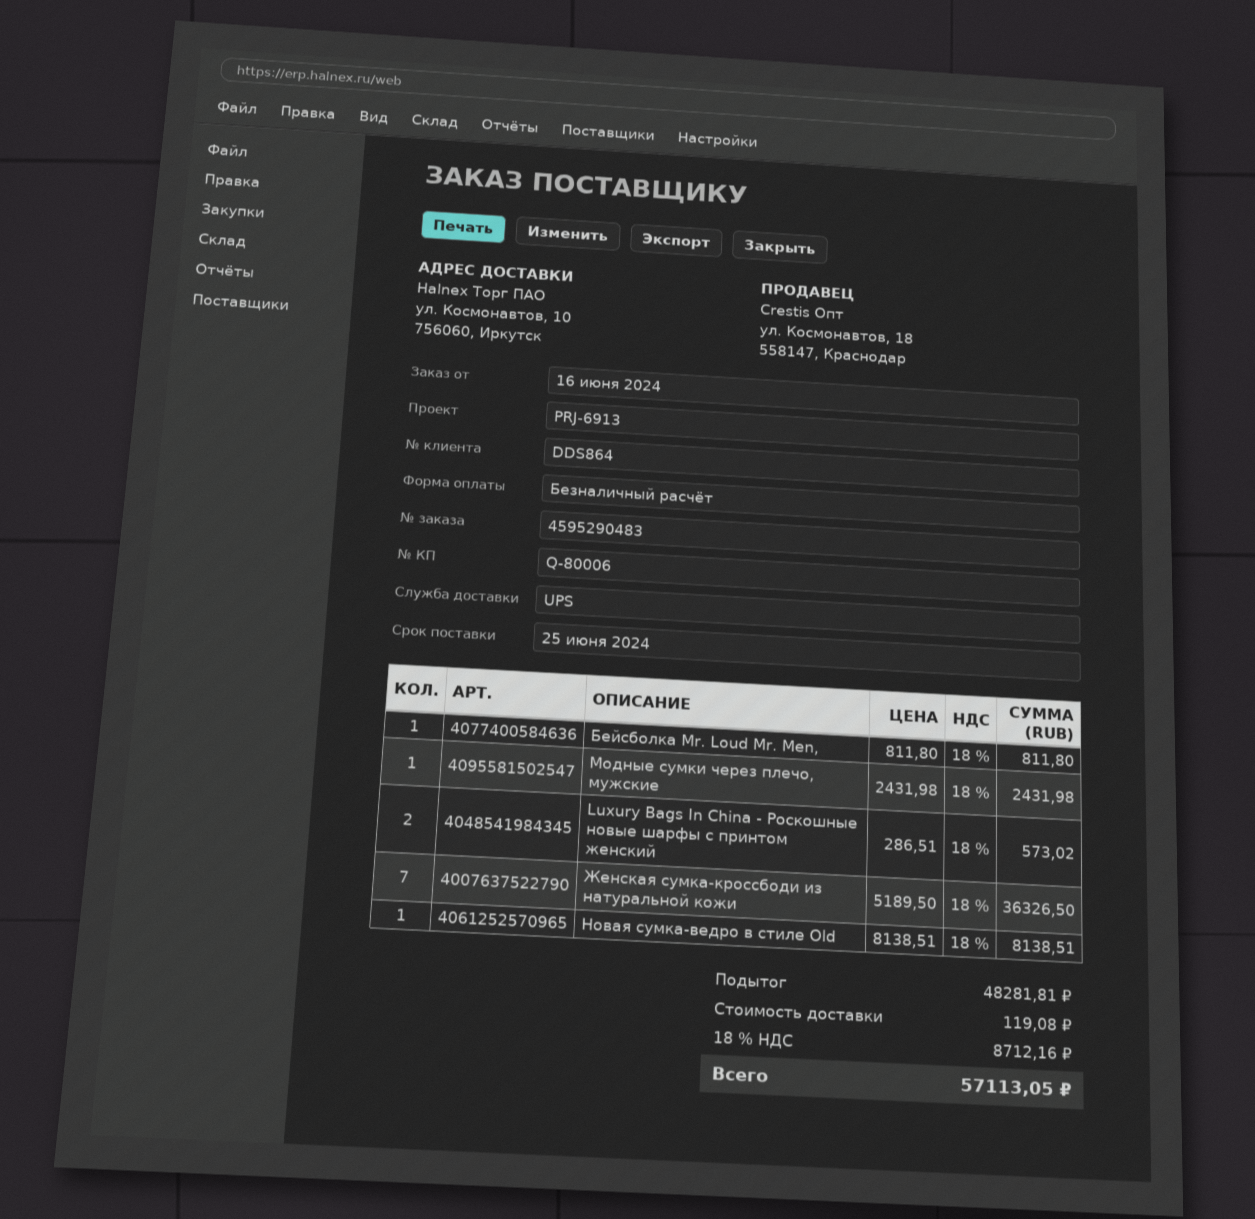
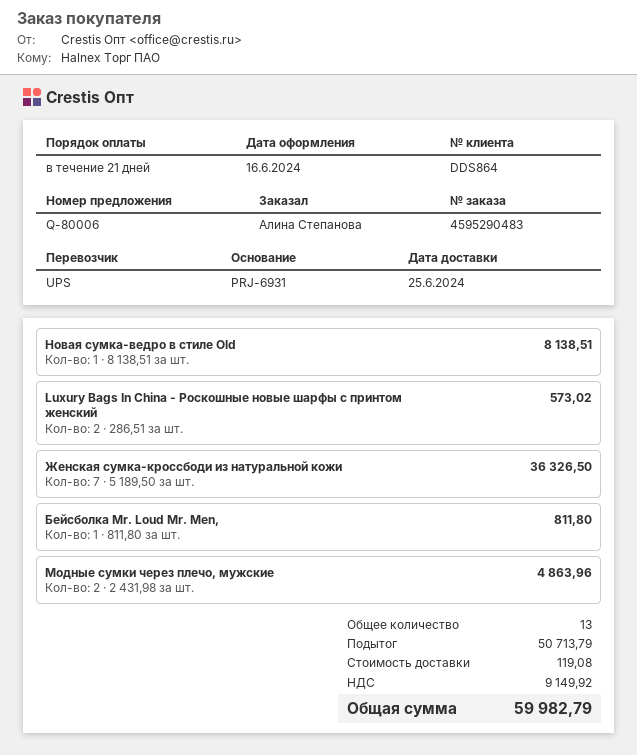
reference: PRJ-6913 -> PRJ-6931
Модные сумки через плечо, мужские: 1 x 2431.98 = 2431.98 -> 2 x 2431.98 = 4863.96
subtotal: 48281.81 -> 50713.79
tax: 8712.16 -> 9149.92
total: 57113.05 -> 59982.79

